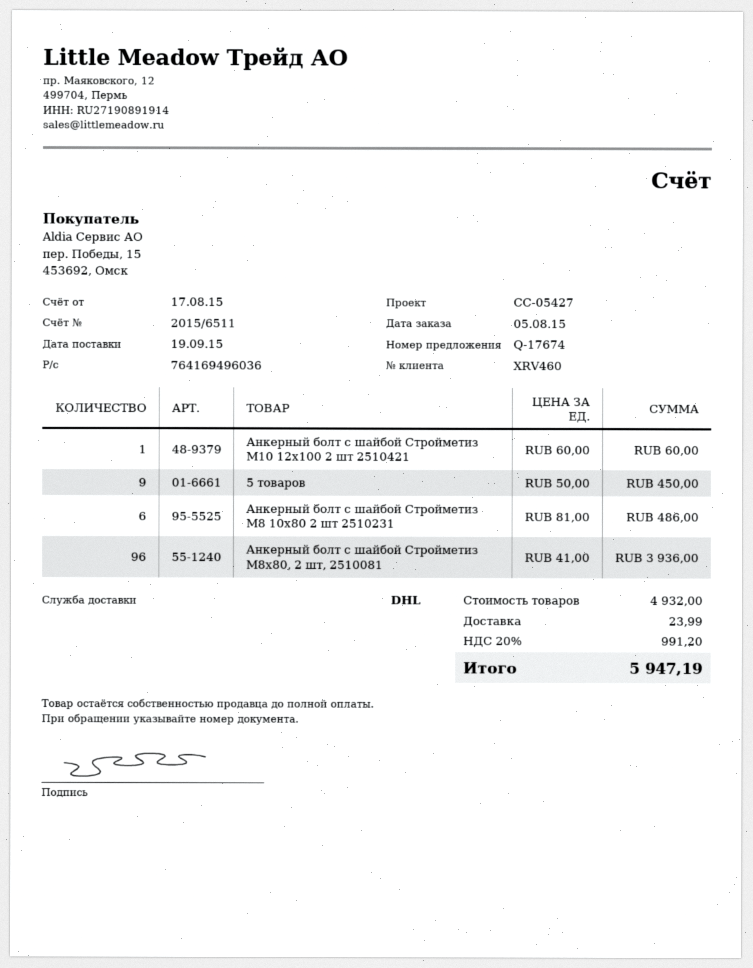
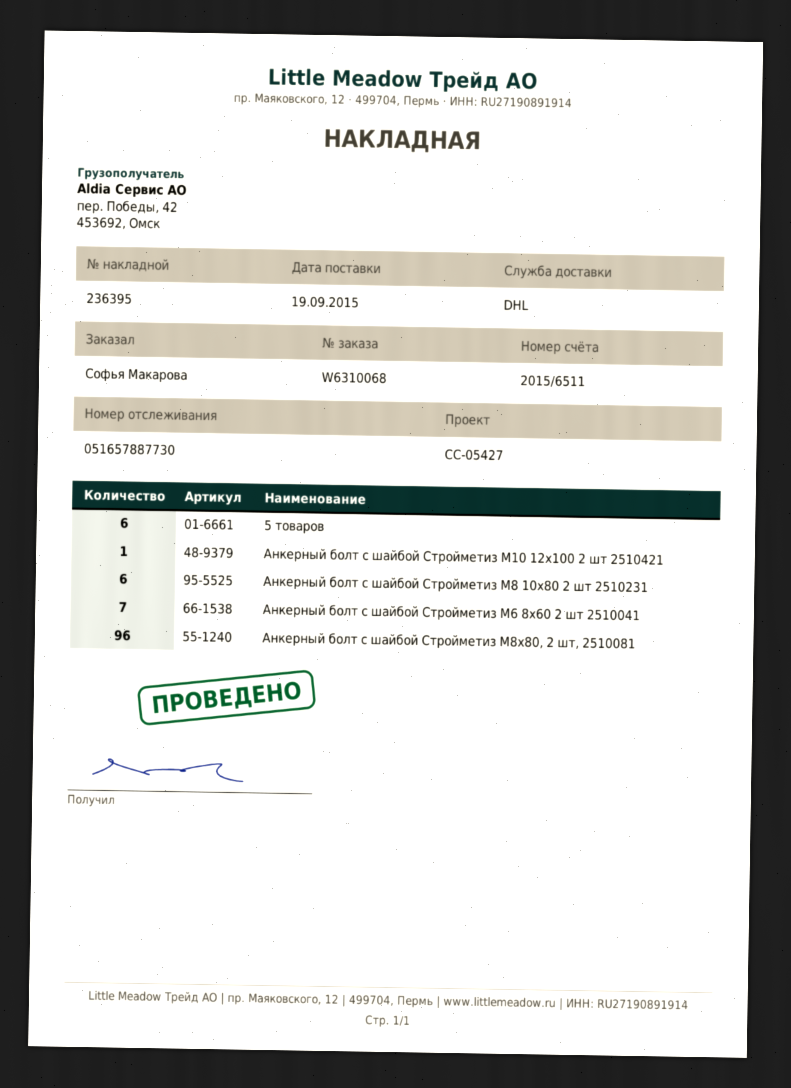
5 товаров: 9 -> 6
Анкерный болт с шайбой Стройметиз М6 8х60 2 шт 2510041: none -> 7

